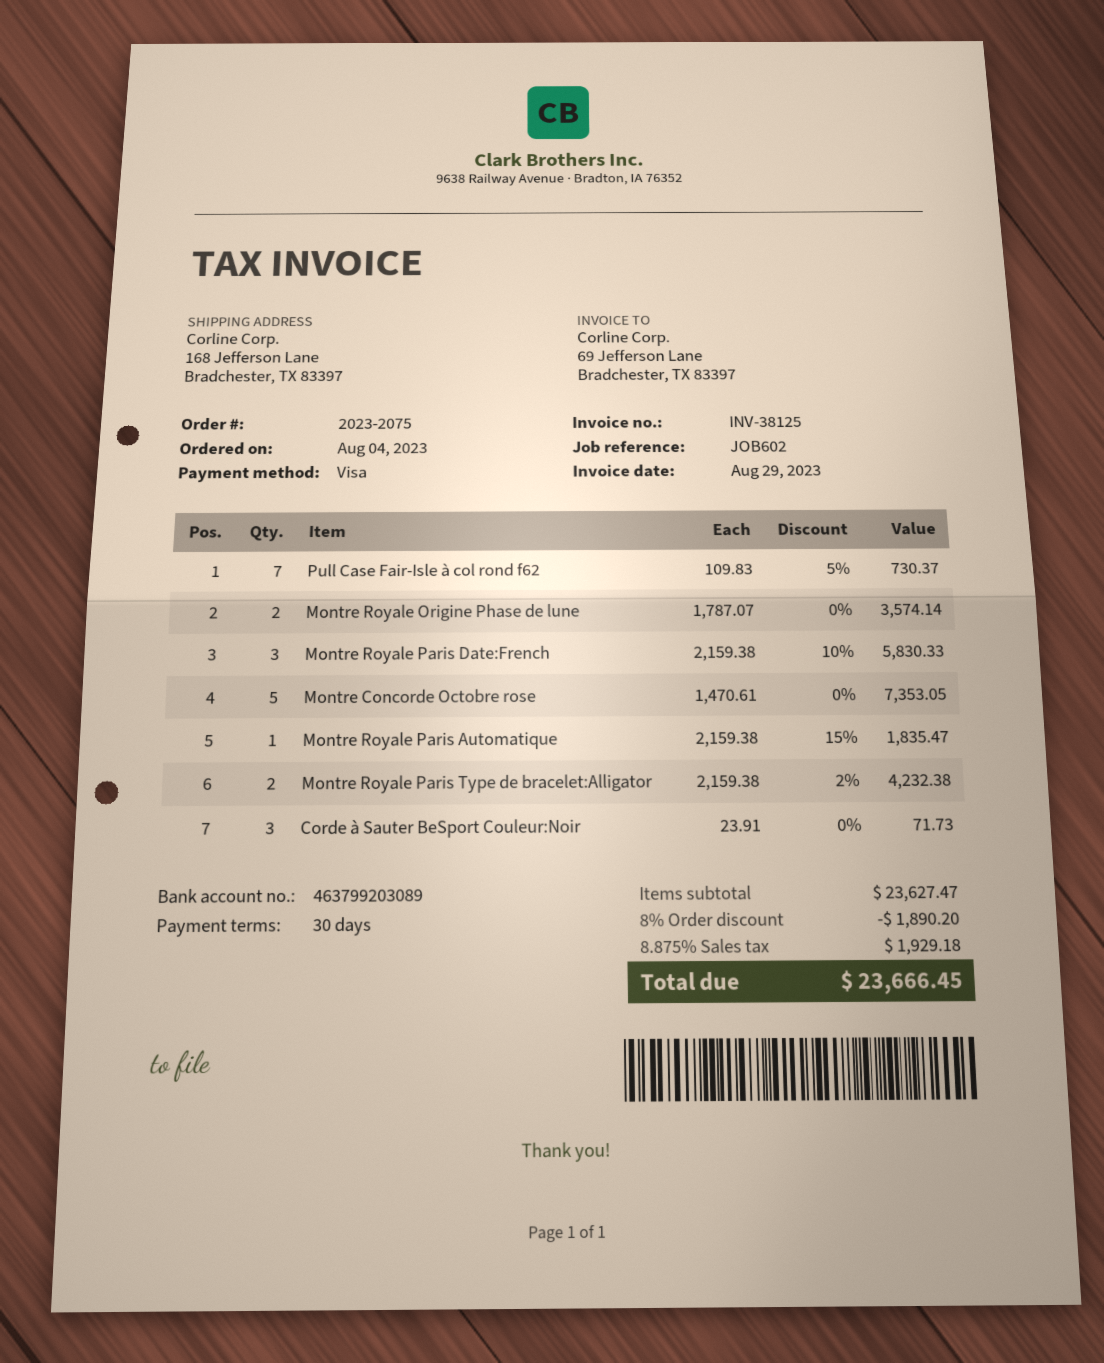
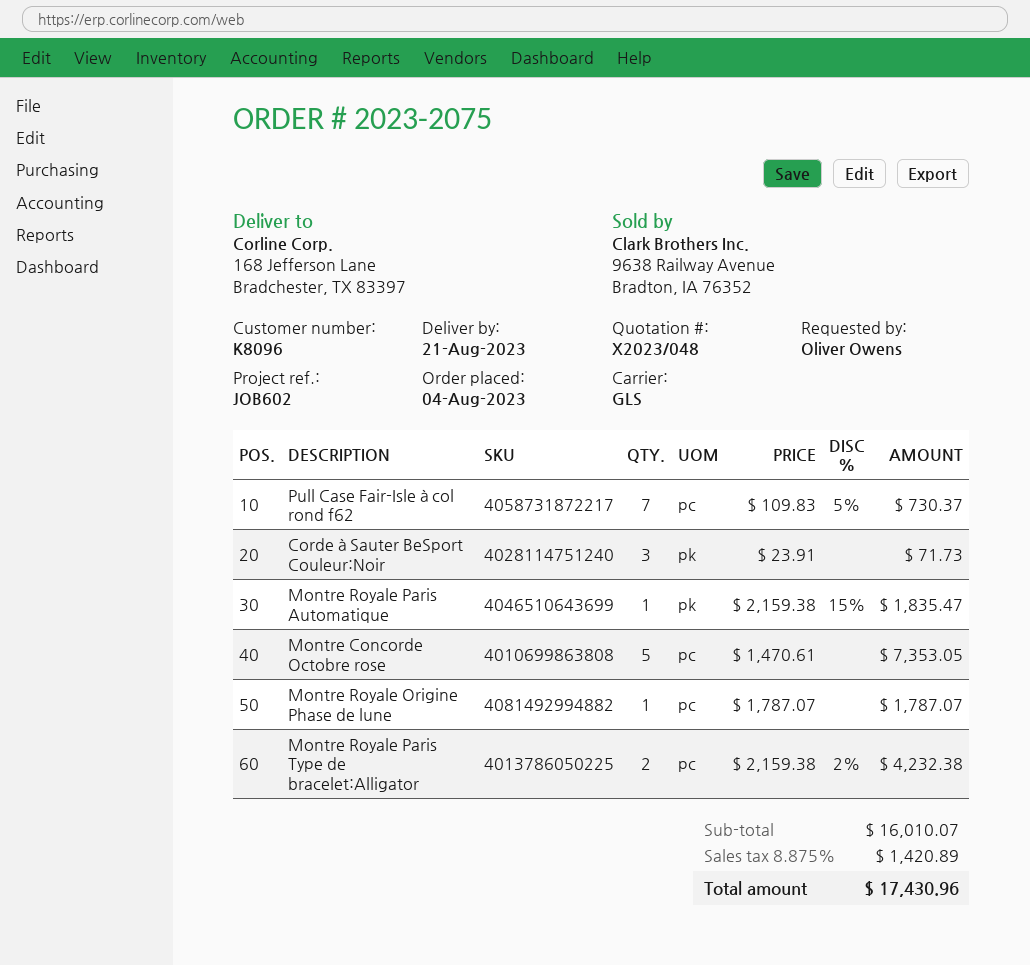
Montre Royale Origine Phase de lune: 2 x 1787.07 = 3574.14 -> 1 x 1787.07 = 1787.07
Montre Royale Paris Date:French: 3 x 2159.38 - 10% = 5830.33 -> none
subtotal: 23627.47 -> 16010.07
discount: 8% = 1890.20 -> none
tax: 8.875% = 1929.18 -> 8.875% = 1420.89
total: 23666.45 -> 17430.96

